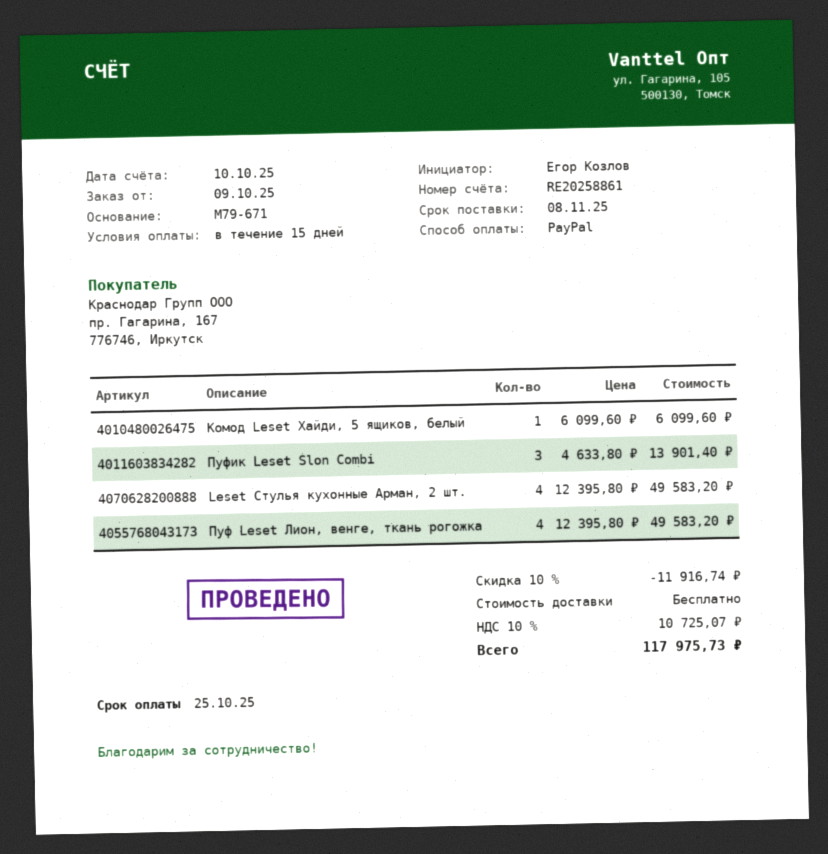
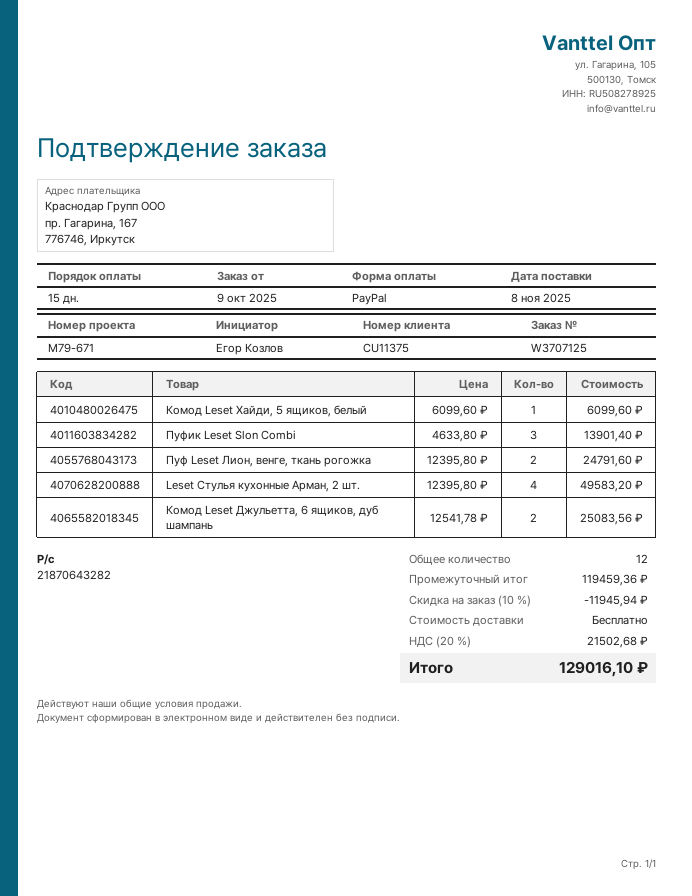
Пуф Leset Лион, венге, ткань рогожка: 4 x 12395.80 = 49583.20 -> 2 x 12395.80 = 24791.60
Комод Leset Джульетта, 6 ящиков, дуб шампань: none -> 2 x 12541.78 = 25083.56
discount: 10% = 11916.74 -> 10% = 11945.94
tax: 10% = 10725.07 -> 20% = 21502.68
total: 117975.73 -> 129016.10

